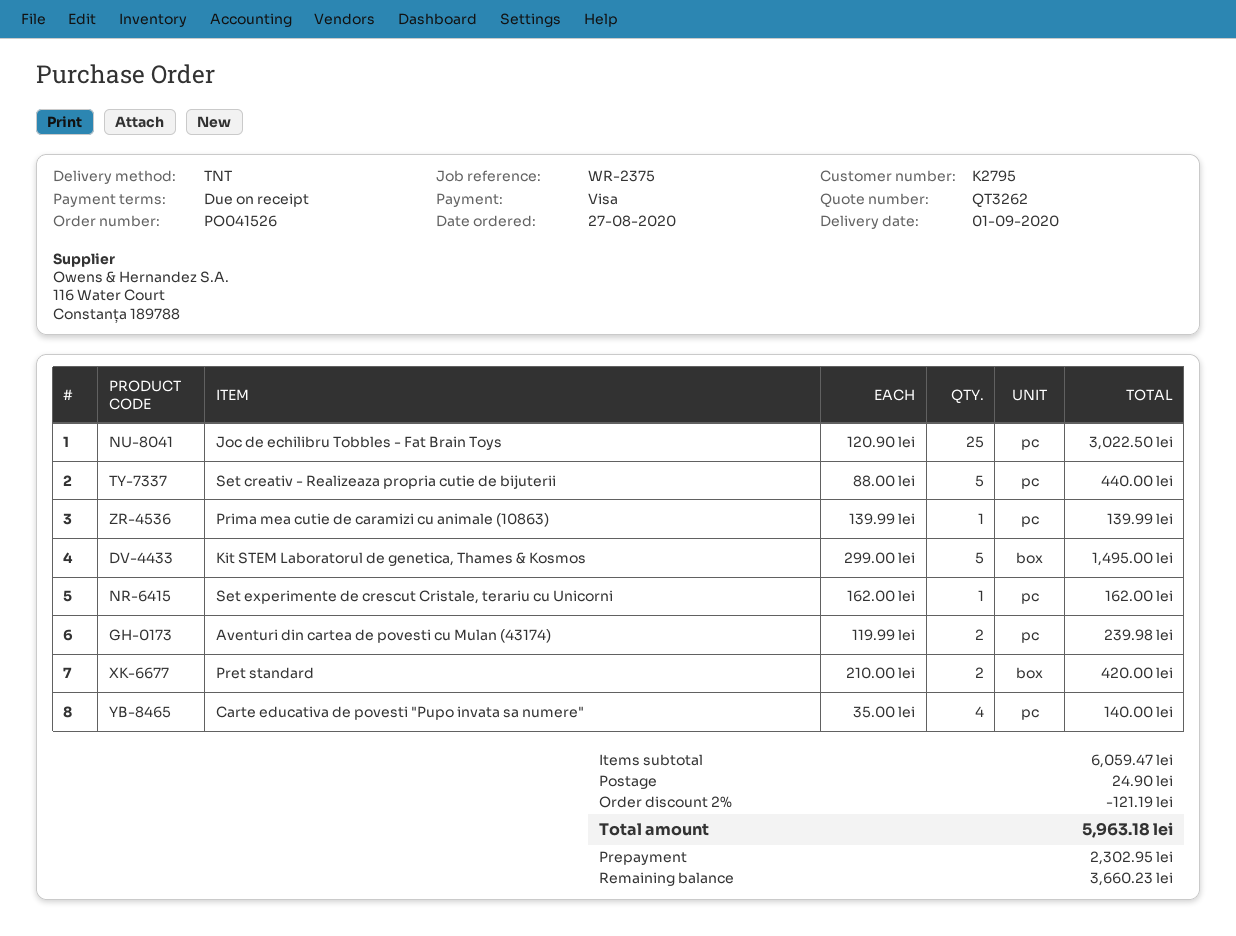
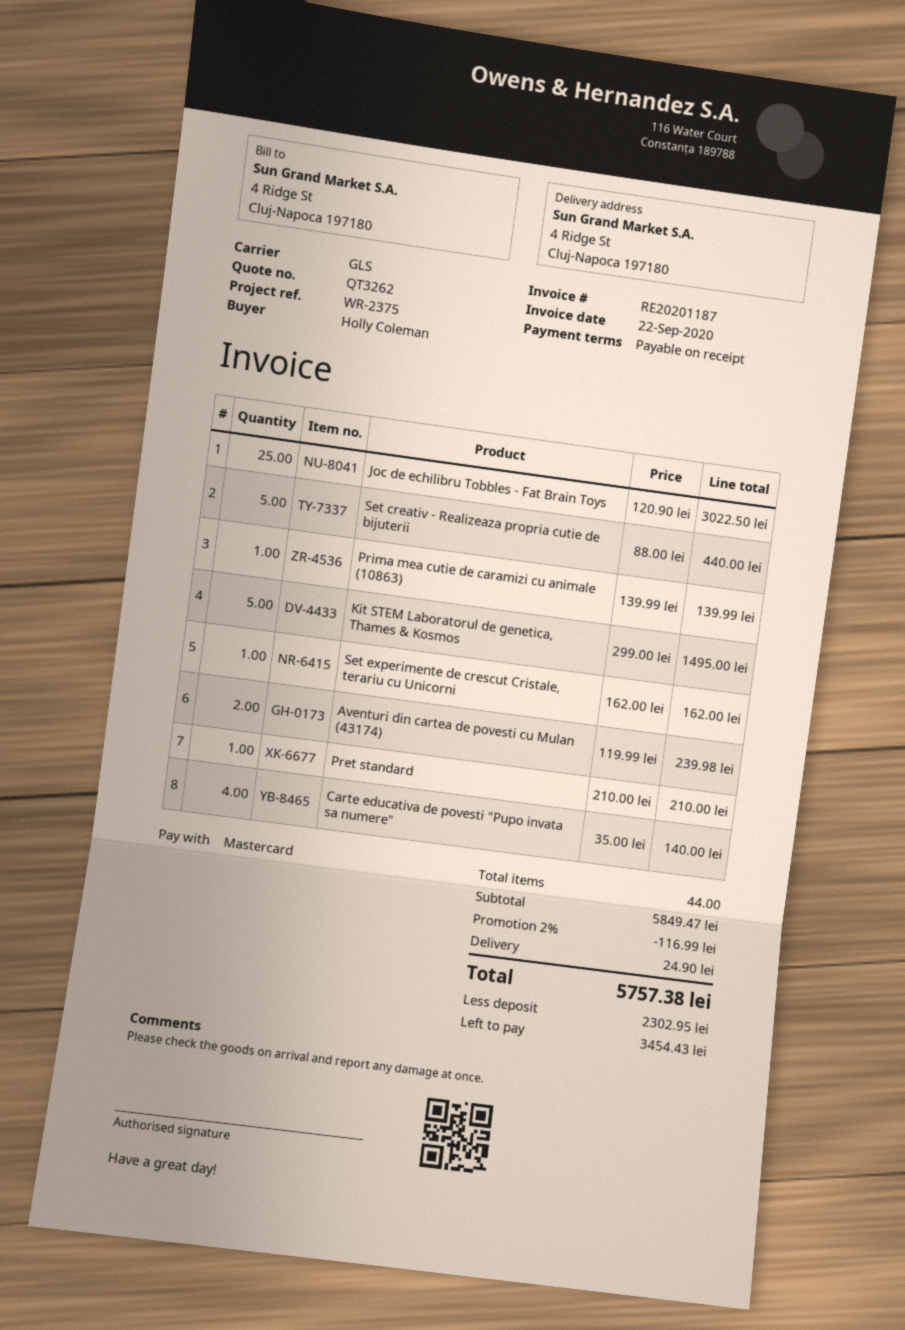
payment method: Visa -> Mastercard
shipping method: TNT -> GLS
Pret standard: 2 x 210.00 = 420.00 -> 1 x 210.00 = 210.00
subtotal: 6059.47 -> 5849.47
discount: 2% = 121.19 -> 2% = 116.99
total: 5963.18 -> 5757.38
balance: 3660.23 -> 3454.43

